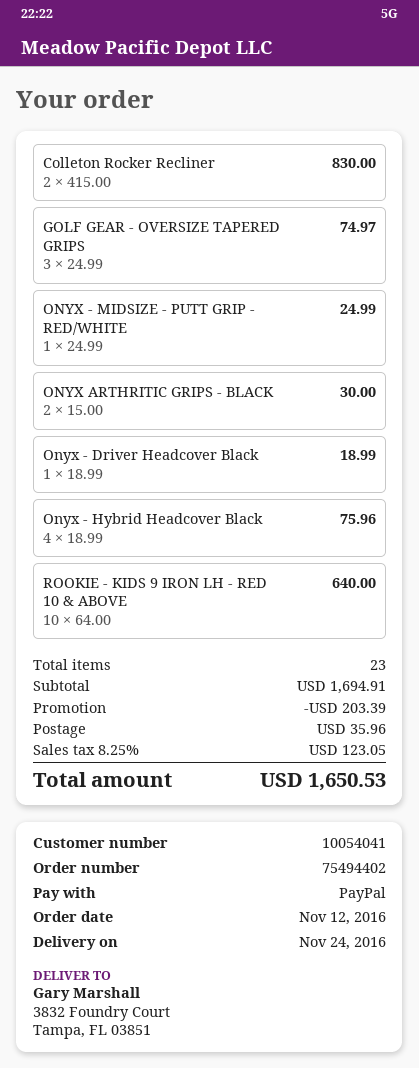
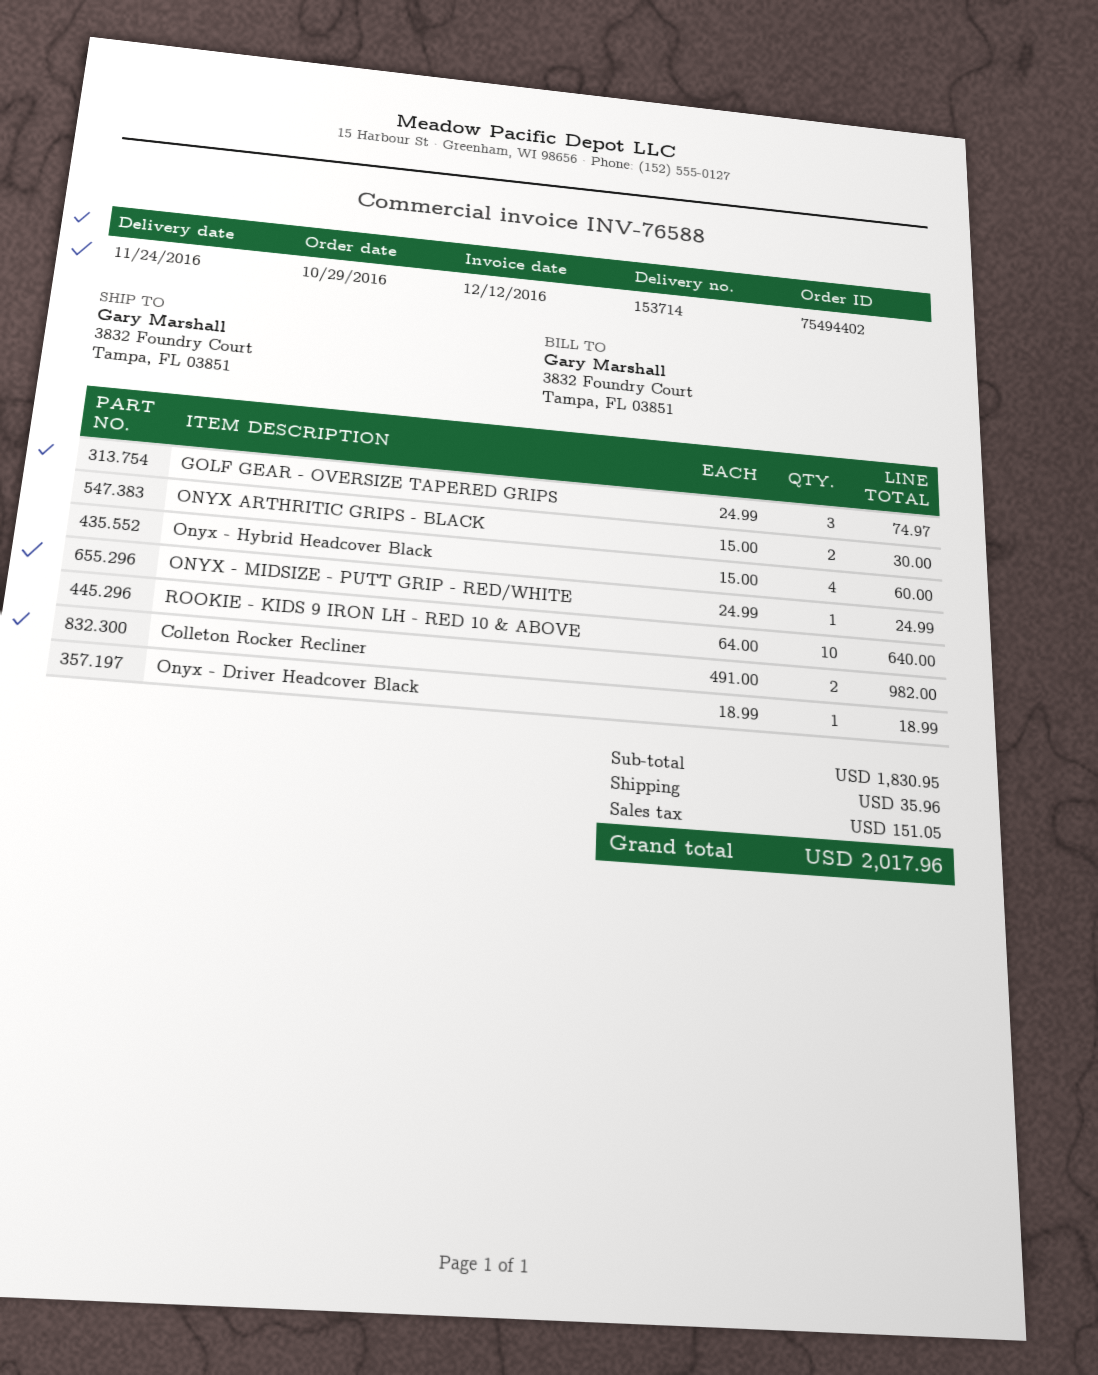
order date: 2016-11-12 -> 2016-10-29
Colleton Rocker Recliner: 2 x 415.00 = 830.00 -> 2 x 491.00 = 982.00
Onyx - Hybrid Headcover Black: 4 x 18.99 = 75.96 -> 4 x 15.00 = 60.00
subtotal: 1694.91 -> 1830.95
discount: 203.39 -> none
tax: 123.05 -> 151.05
total: 1650.53 -> 2017.96

